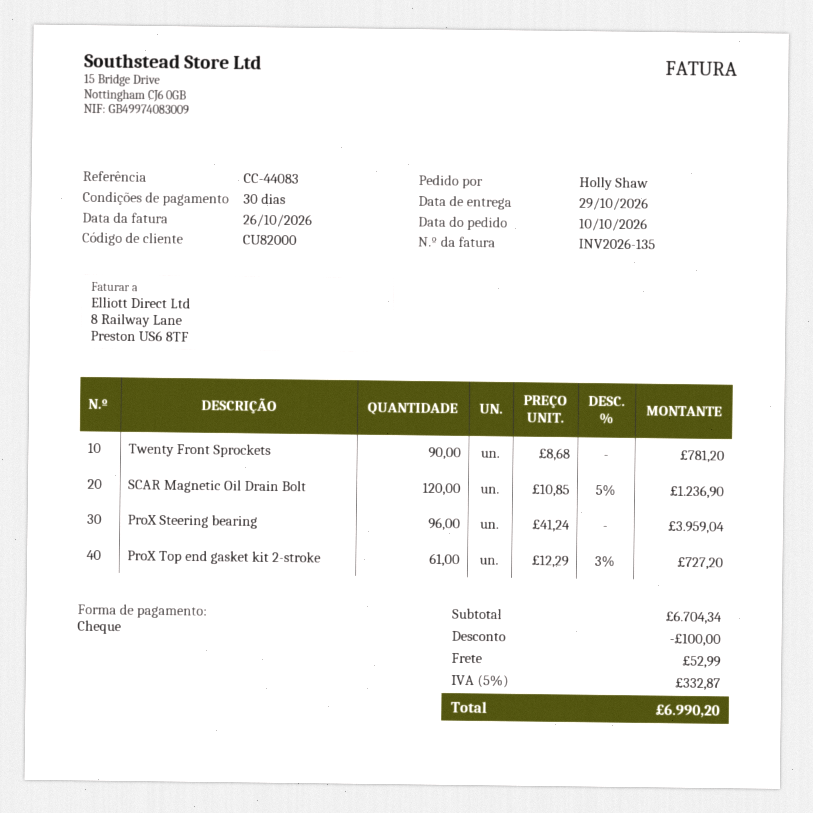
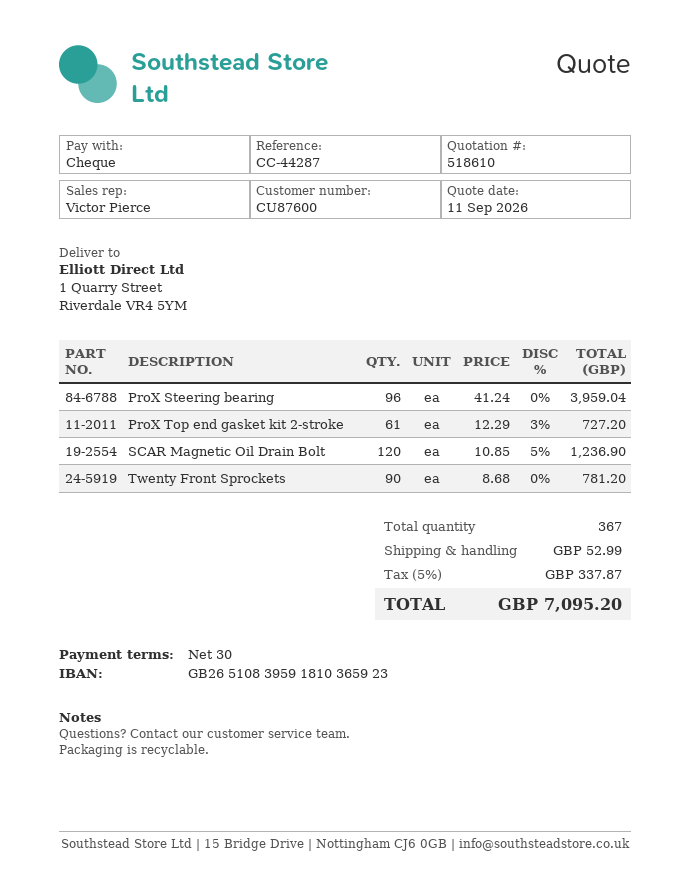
customer number: CU82000 -> CU87600
reference: CC-44083 -> CC-44287
discount: 100.00 -> none
tax: 5% = 332.87 -> 5% = 337.87
total: 6990.20 -> 7095.20

